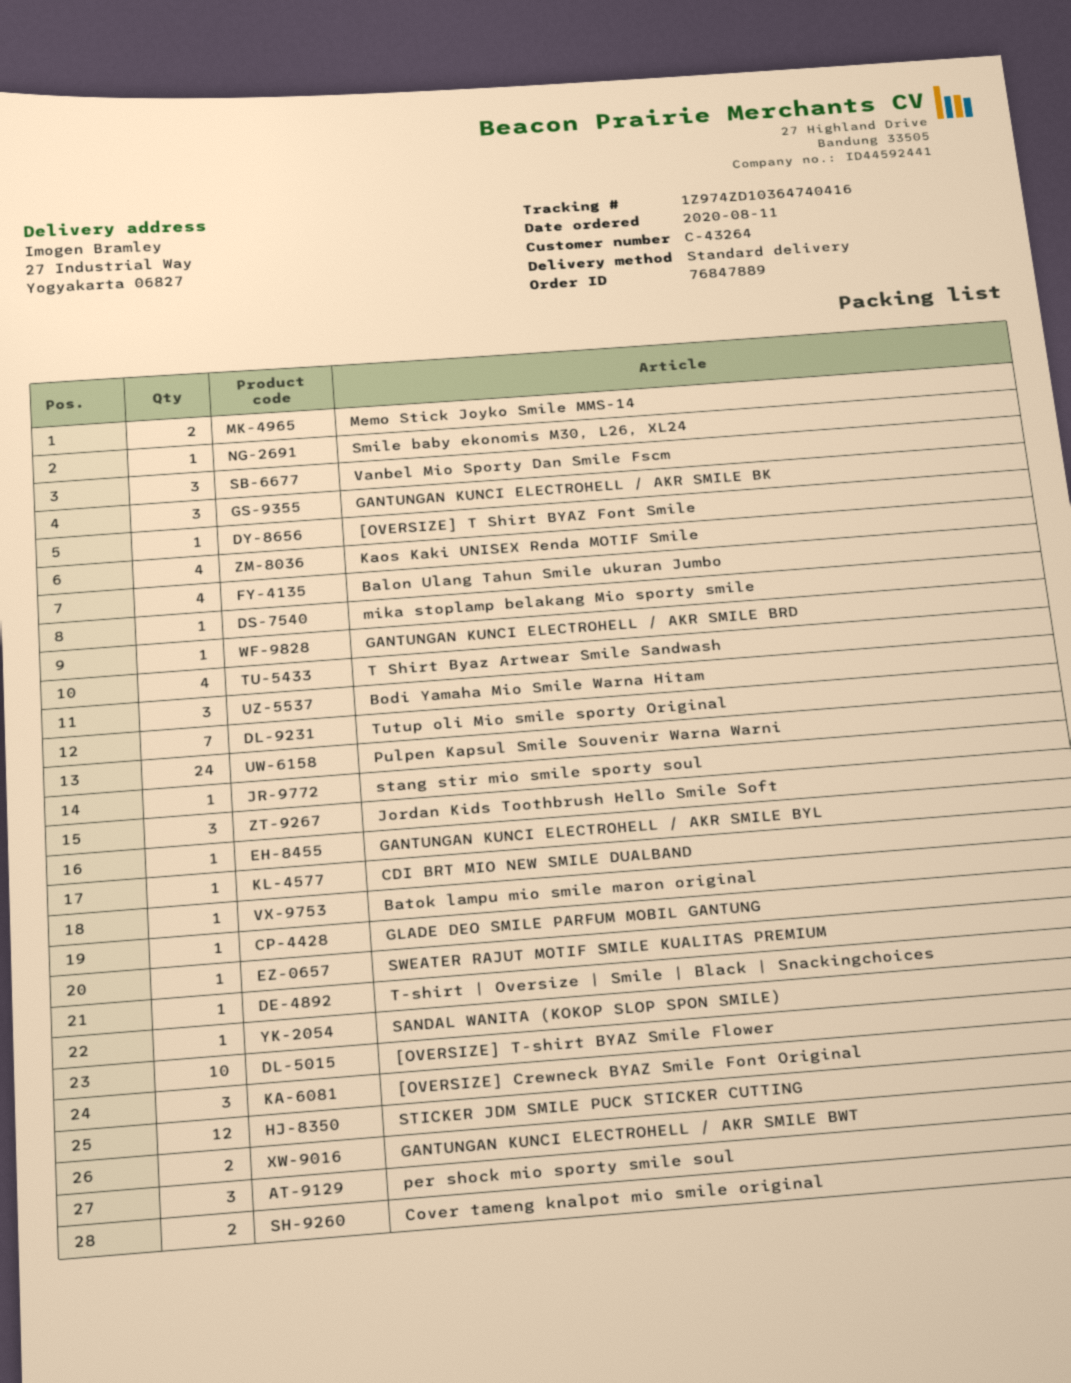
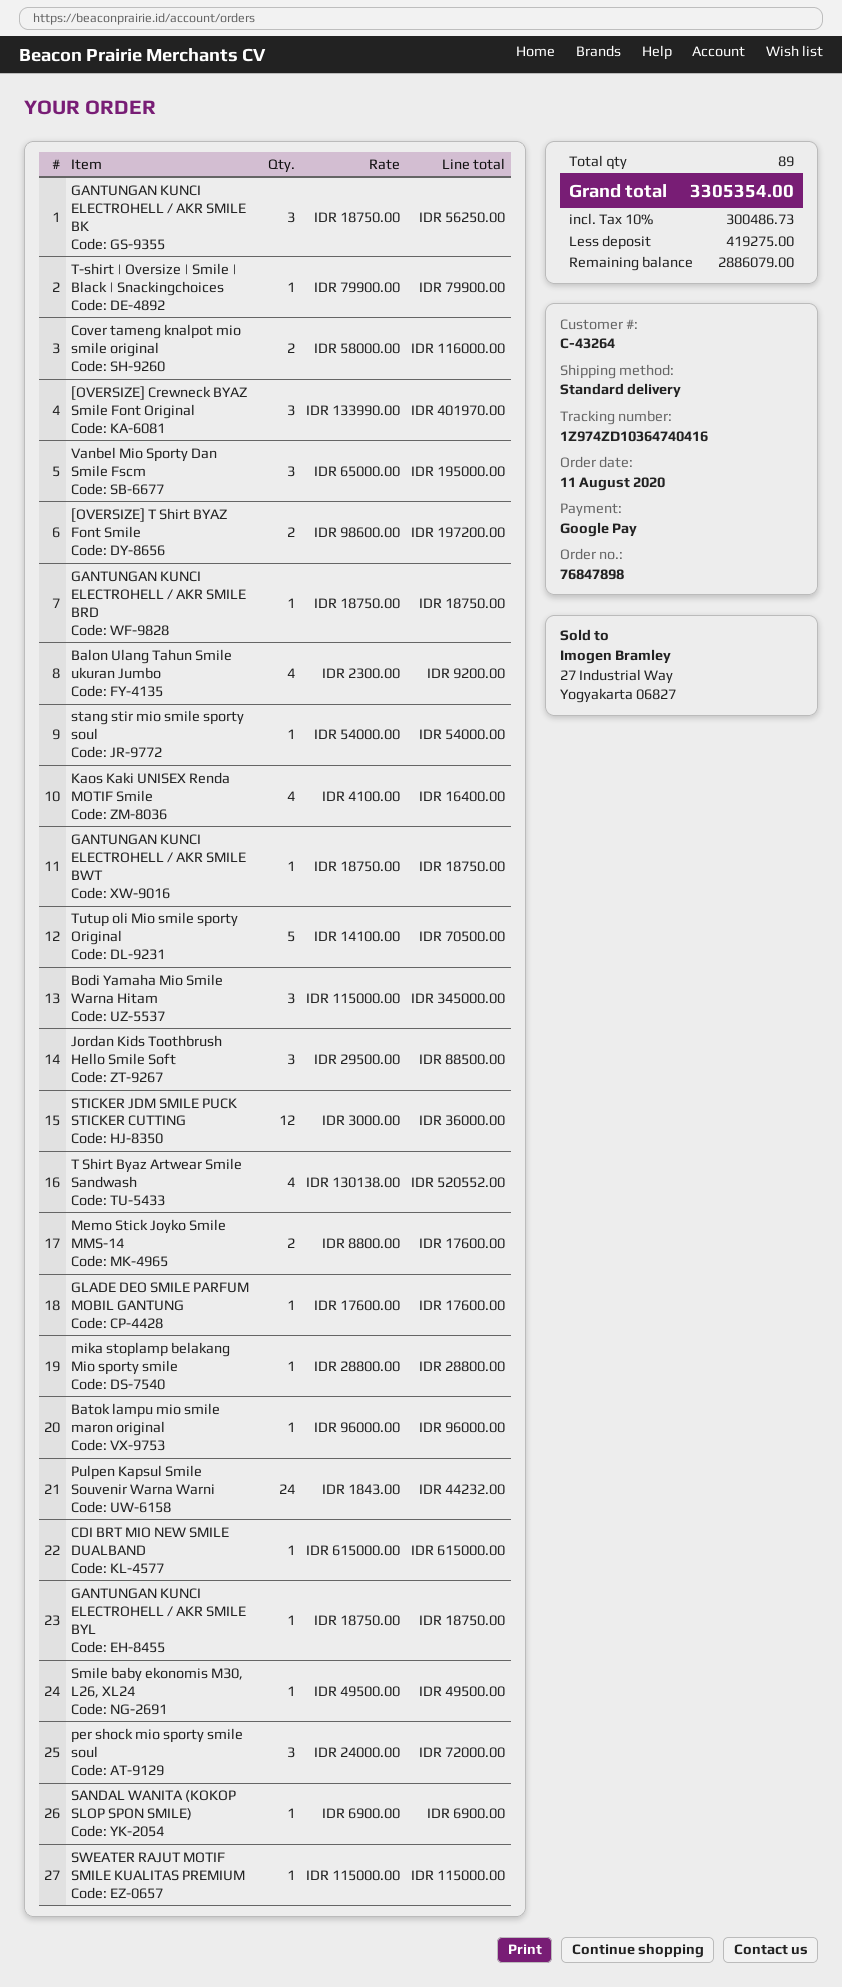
order number: 76847889 -> 76847898
[OVERSIZE] T Shirt BYAZ Font Smile: 1 -> 2
Tutup oli Mio smile sporty Original: 7 -> 5
[OVERSIZE] T-shirt BYAZ Smile Flower: 10 -> none
GANTUNGAN KUNCI ELECTROHELL / AKR SMILE BWT: 2 -> 1

